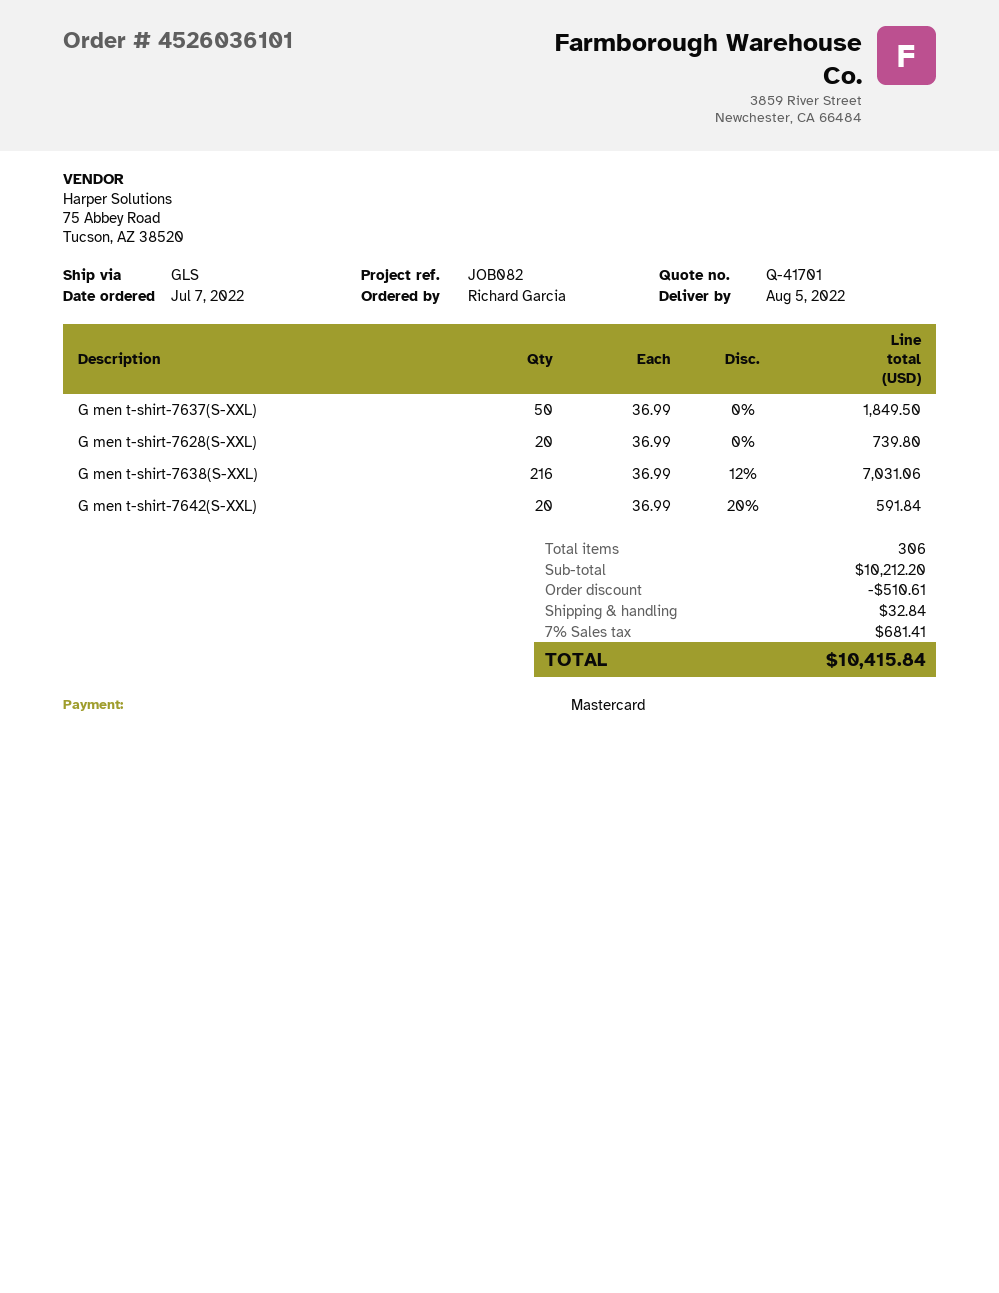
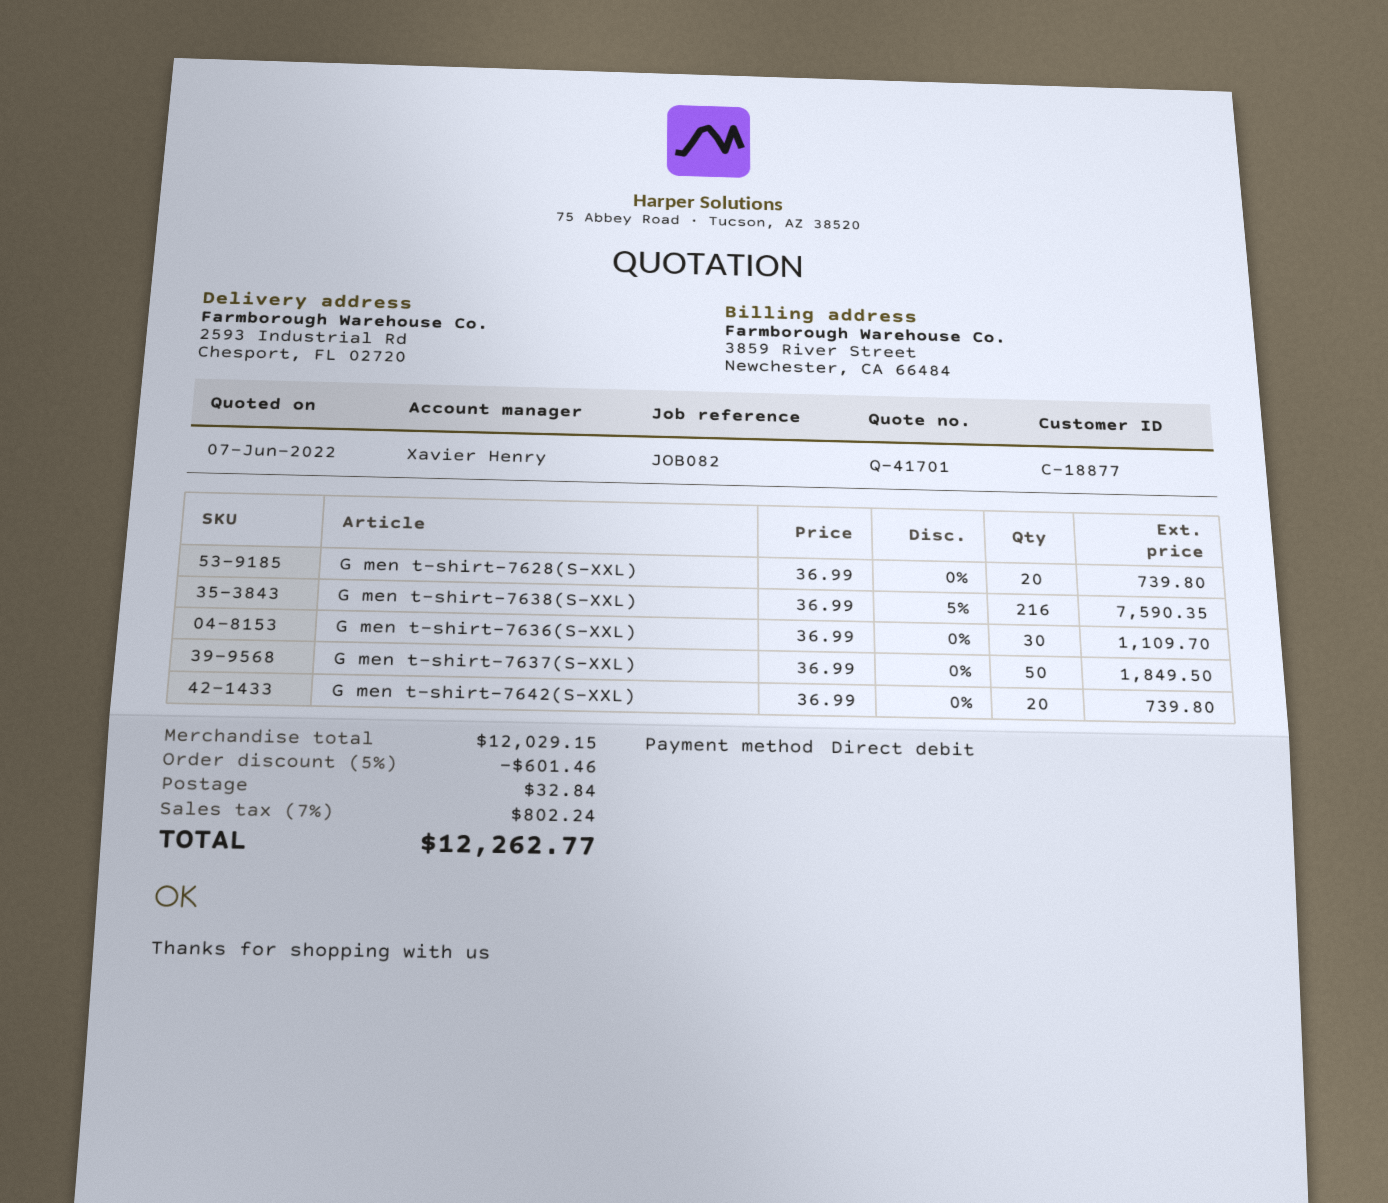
payment method: Mastercard -> direct debit
G men t-shirt-7638(S-XXL): 216 x 36.99 - 12% = 7031.06 -> 216 x 36.99 - 5% = 7590.35
G men t-shirt-7642(S-XXL): 20 x 36.99 - 20% = 591.84 -> 20 x 36.99 = 739.80
G men t-shirt-7636(S-XXL): none -> 30 x 36.99 = 1109.70
subtotal: 10212.20 -> 12029.15
discount: 510.61 -> 601.46
tax: 7% = 681.41 -> 7% = 802.24
total: 10415.84 -> 12262.77

